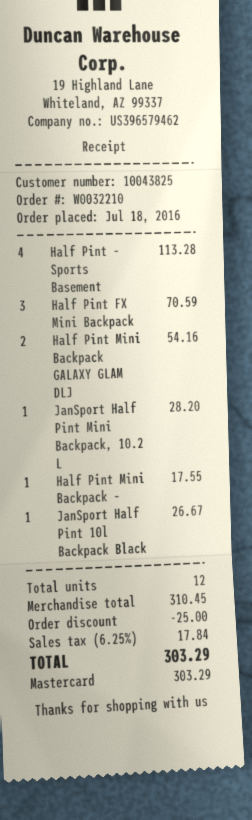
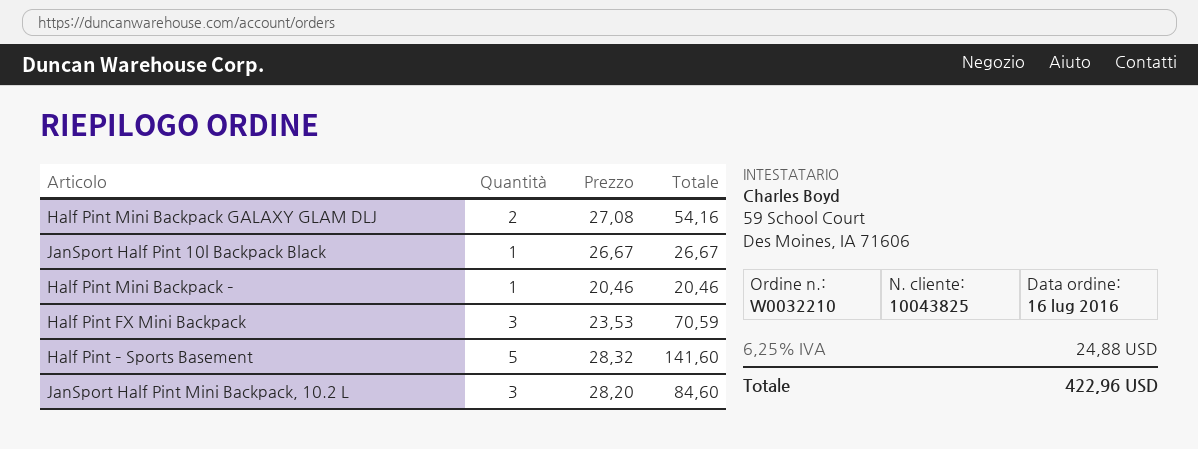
order date: 2016-07-18 -> 2016-07-16
Half Pint – Sports Basement: 4 for 113.28 -> 5 for 141.60
JanSport Half Pint Mini Backpack, 10.2 L: 1 for 28.20 -> 3 for 84.60
Half Pint Mini Backpack –: 1 for 17.55 -> 1 for 20.46
discount: 25.00 -> none
tax: 6.25% = 17.84 -> 6.25% = 24.88
total: 303.29 -> 422.96

